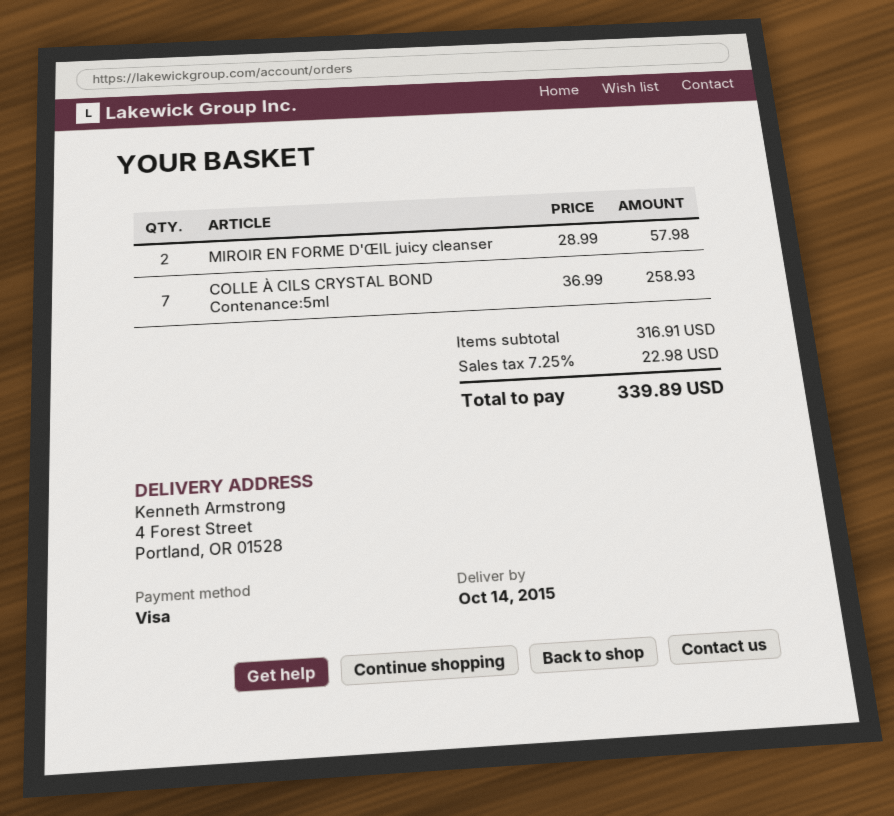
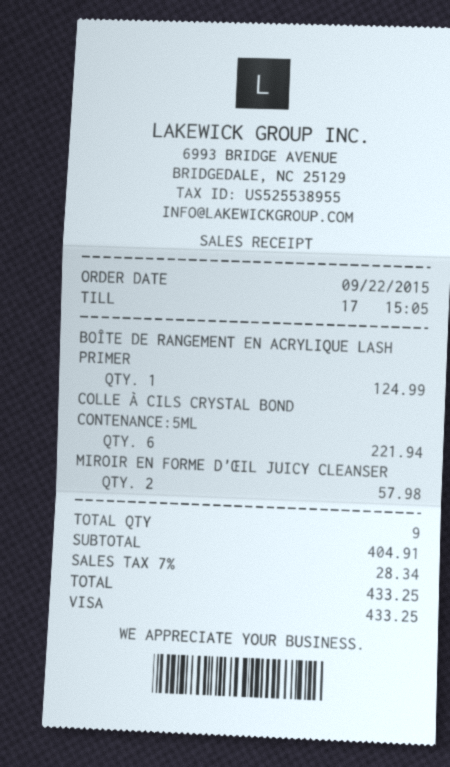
COLLE À CILS CRYSTAL BOND Contenance:5ml: 7 for 258.93 -> 6 for 221.94
BOÎTE DE RANGEMENT EN ACRYLIQUE LASH PRIMER: none -> 1 for 124.99
subtotal: 316.91 -> 404.91
tax: 7.25% = 22.98 -> 7% = 28.34
total: 339.89 -> 433.25

